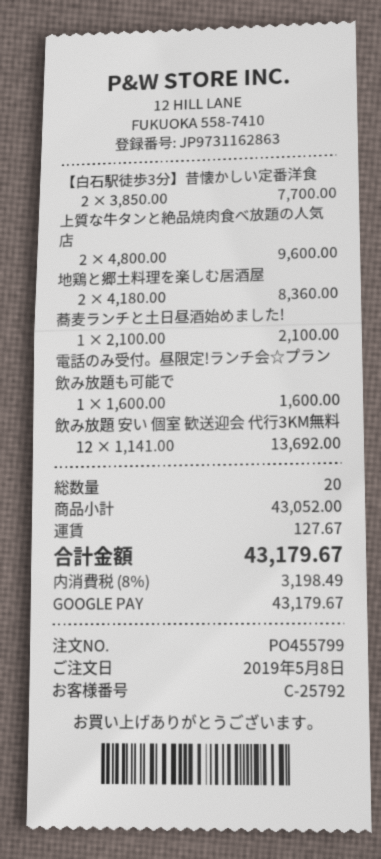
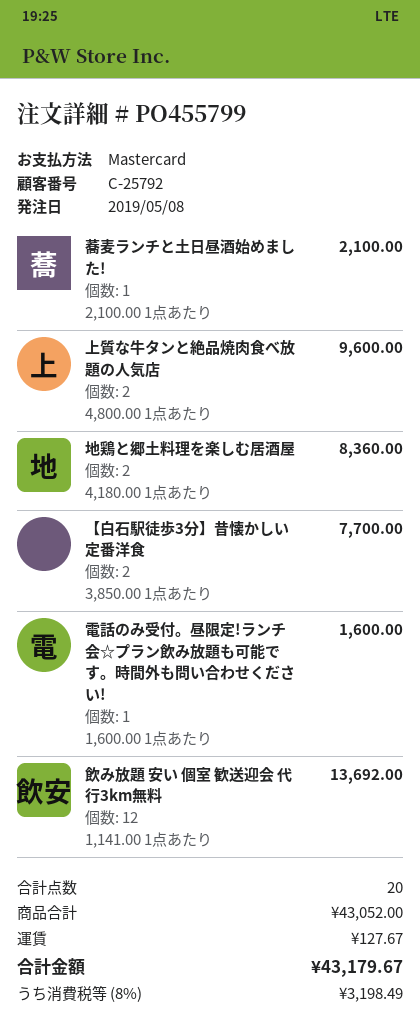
payment method: Google Pay -> Mastercard

